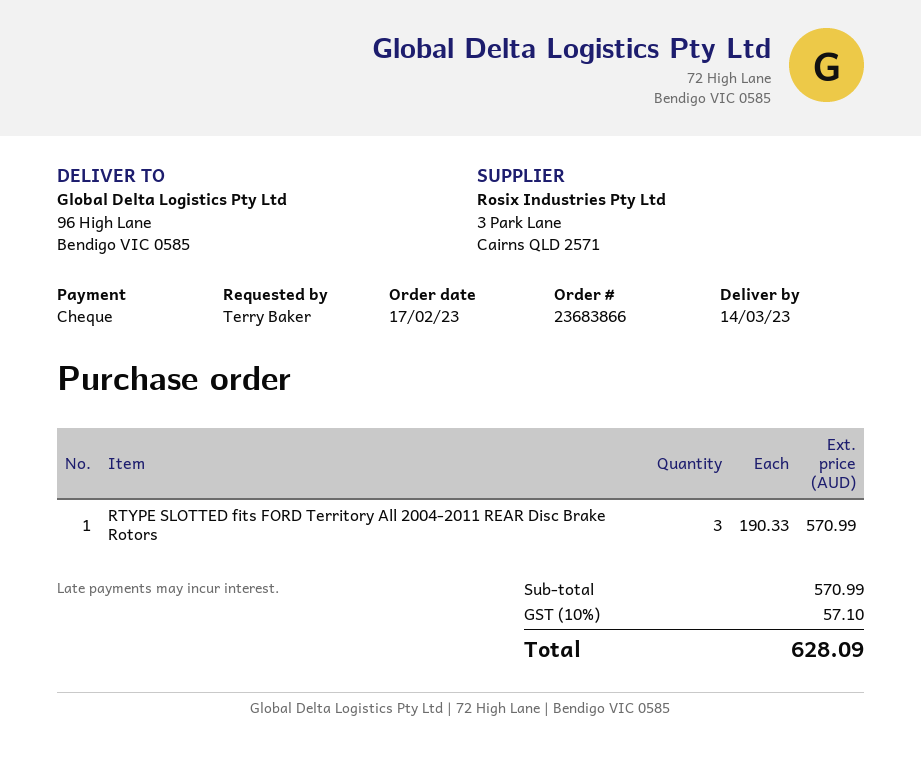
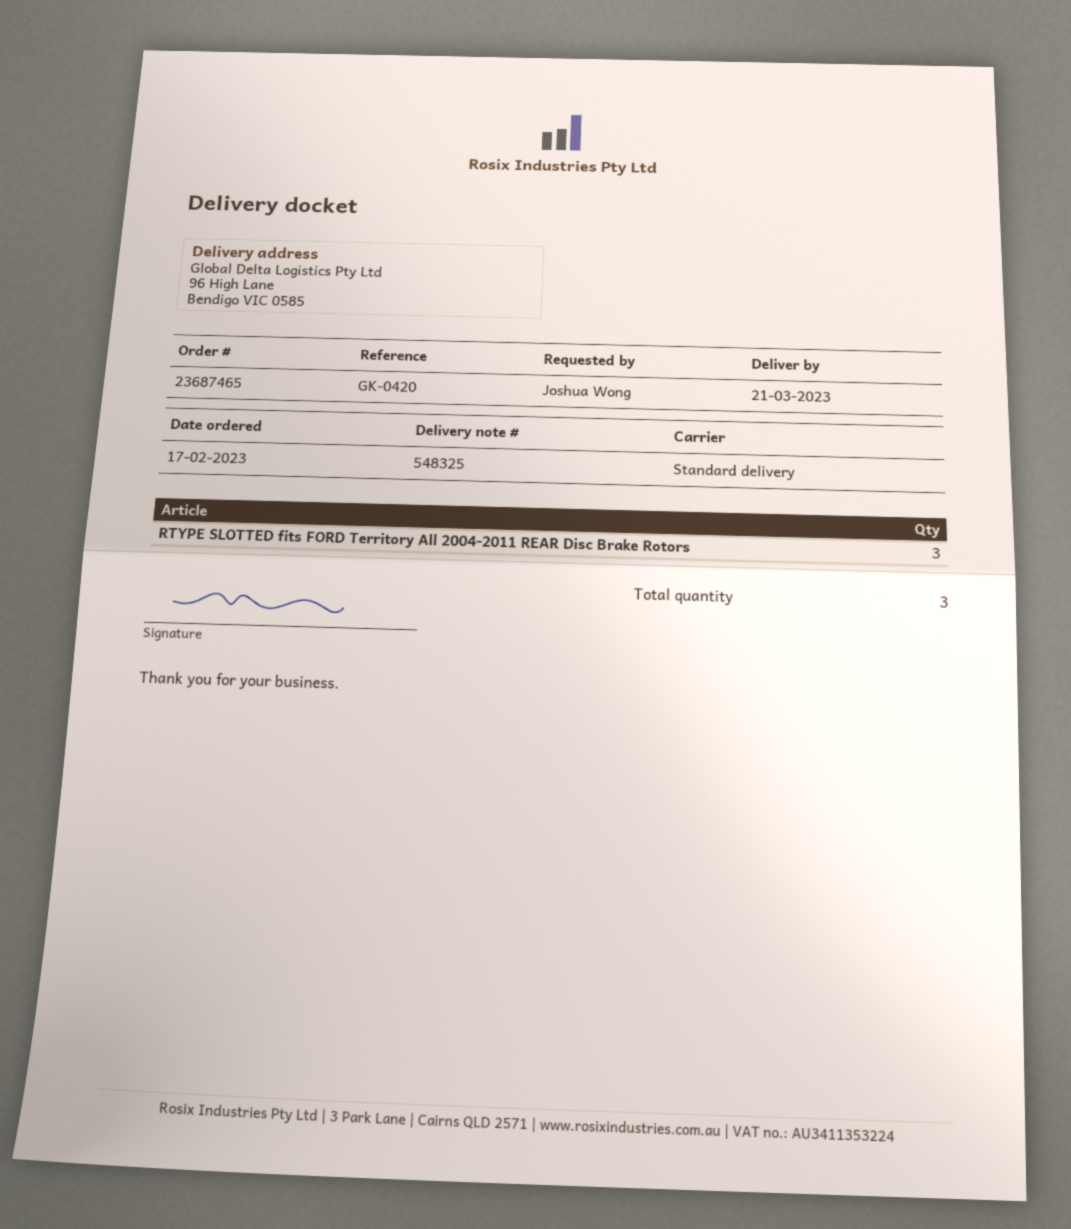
order number: 23683866 -> 23687465
delivery date: 2023-03-14 -> 2023-03-21
ordered by: Terry Baker -> Joshua Wong

